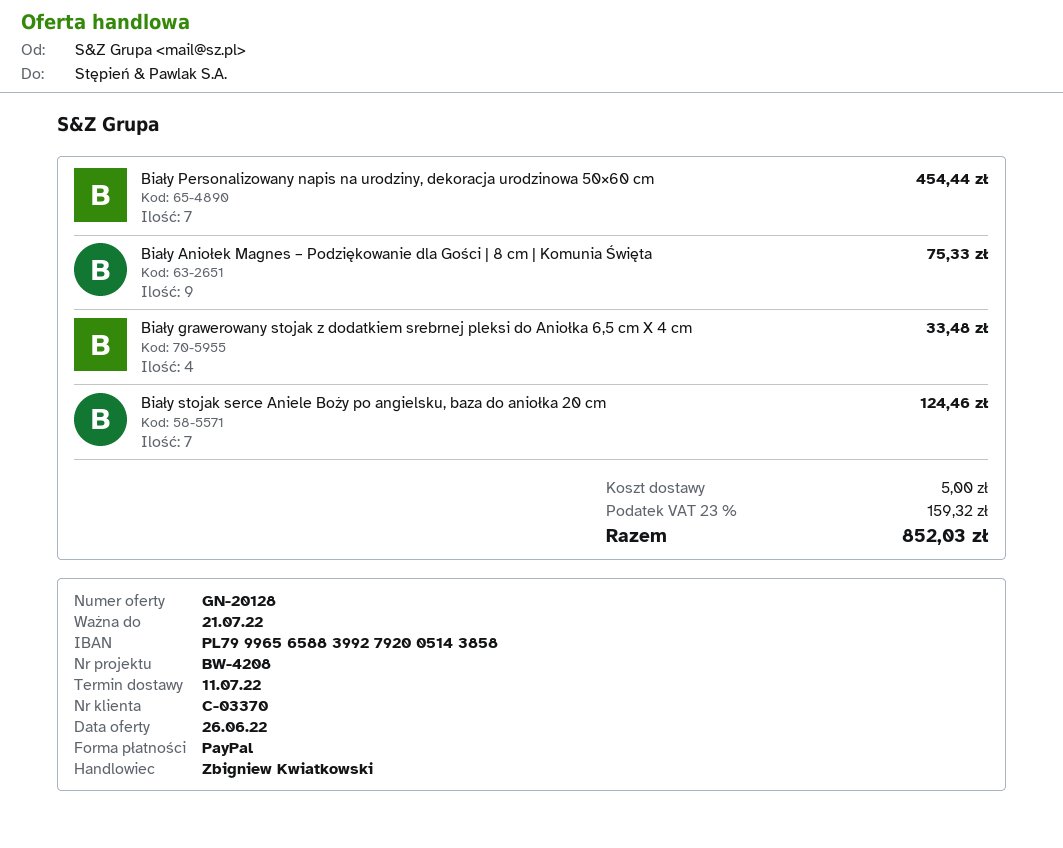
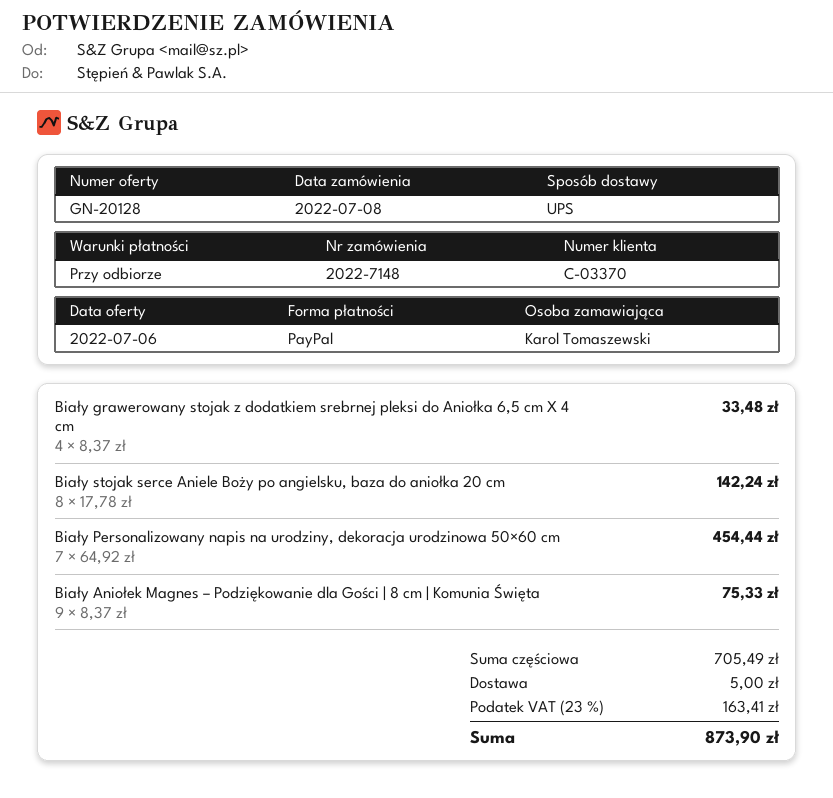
quote date: 2022-06-26 -> 2022-07-06
Biały stojak serce Aniele Boży po angielsku, baza do aniołka 20 cm: 7 for 124.46 -> 8 for 142.24
tax: 23% = 159.32 -> 23% = 163.41
total: 852.03 -> 873.90

